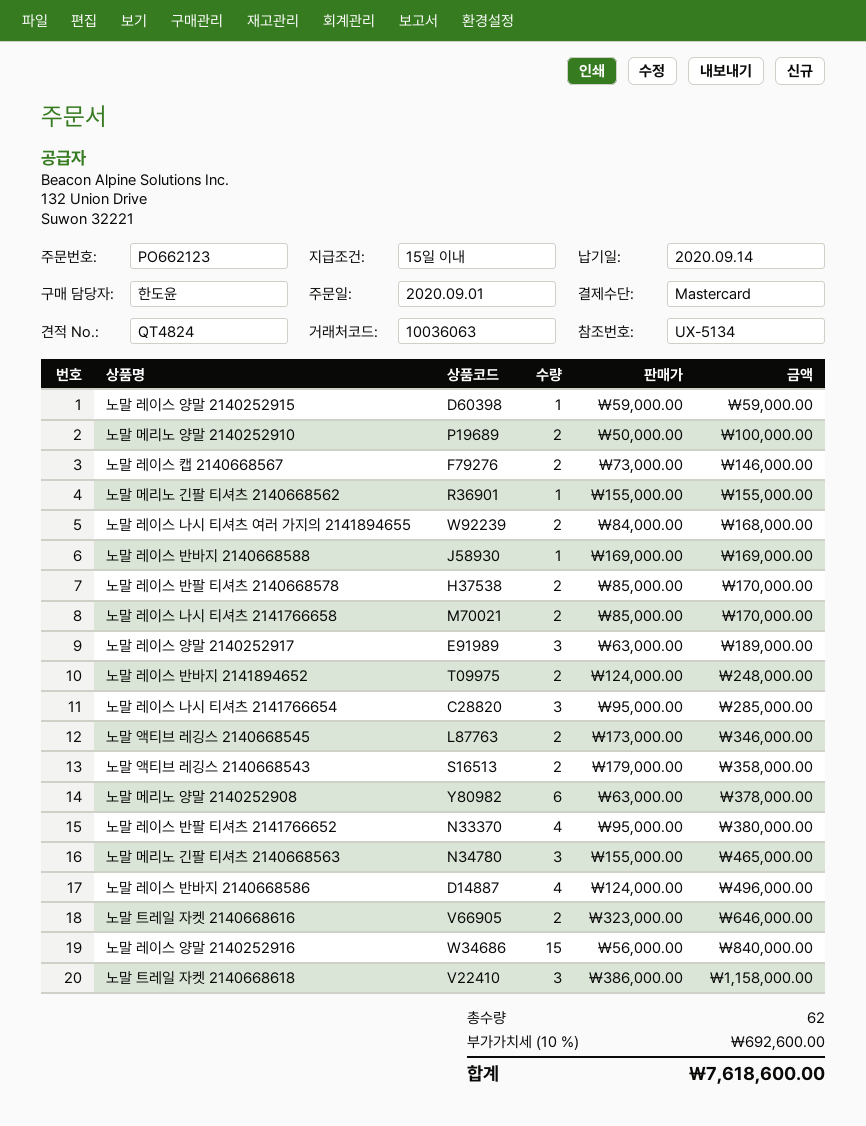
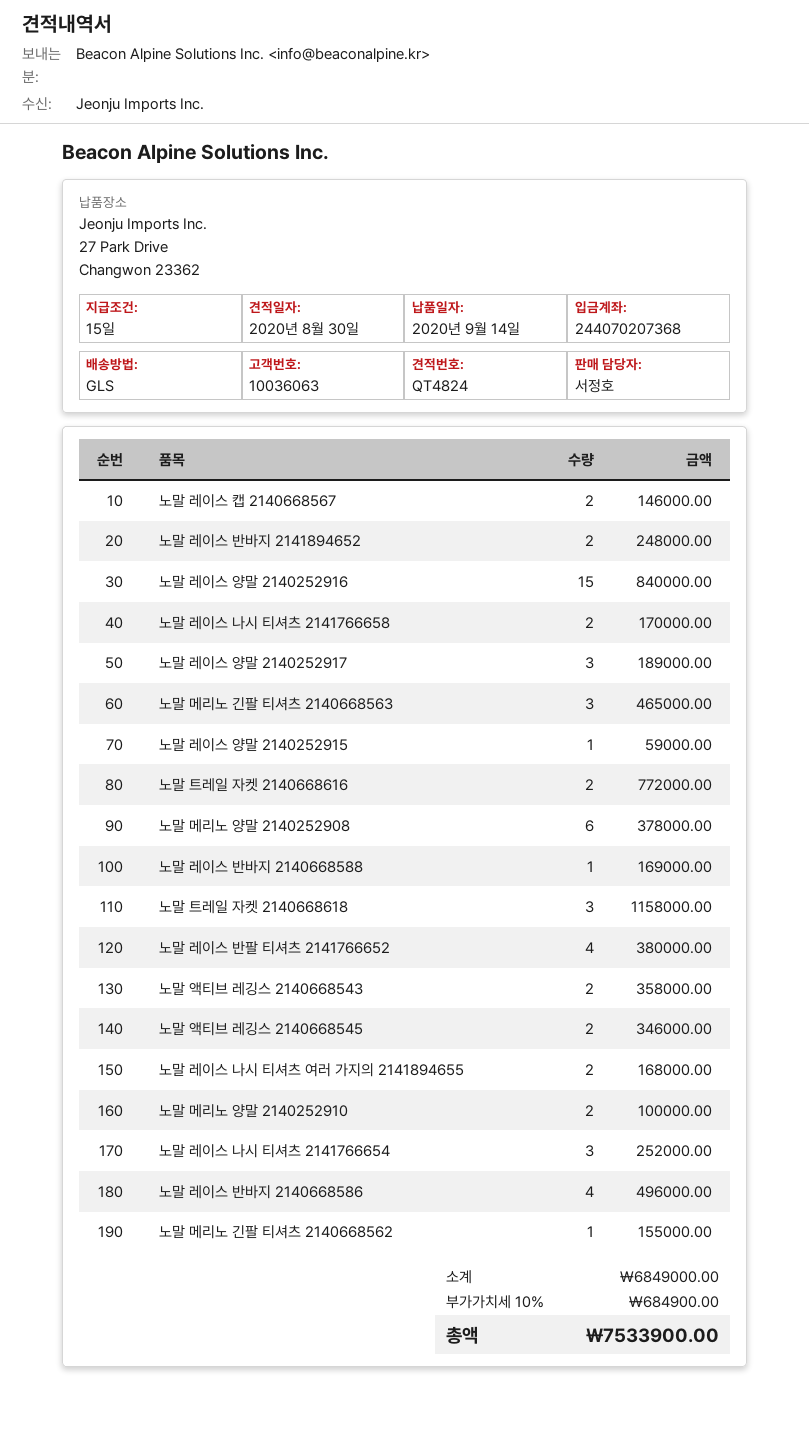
노말 레이스 반팔 티셔츠 2140668578: 2 for 170000.00 -> none
노말 레이스 나시 티셔츠 2141766654: 3 for 285000.00 -> 3 for 252000.00
노말 트레일 자켓 2140668616: 2 for 646000.00 -> 2 for 772000.00
tax: 10% = 692600.00 -> 10% = 684900.00
total: 7618600.00 -> 7533900.00

